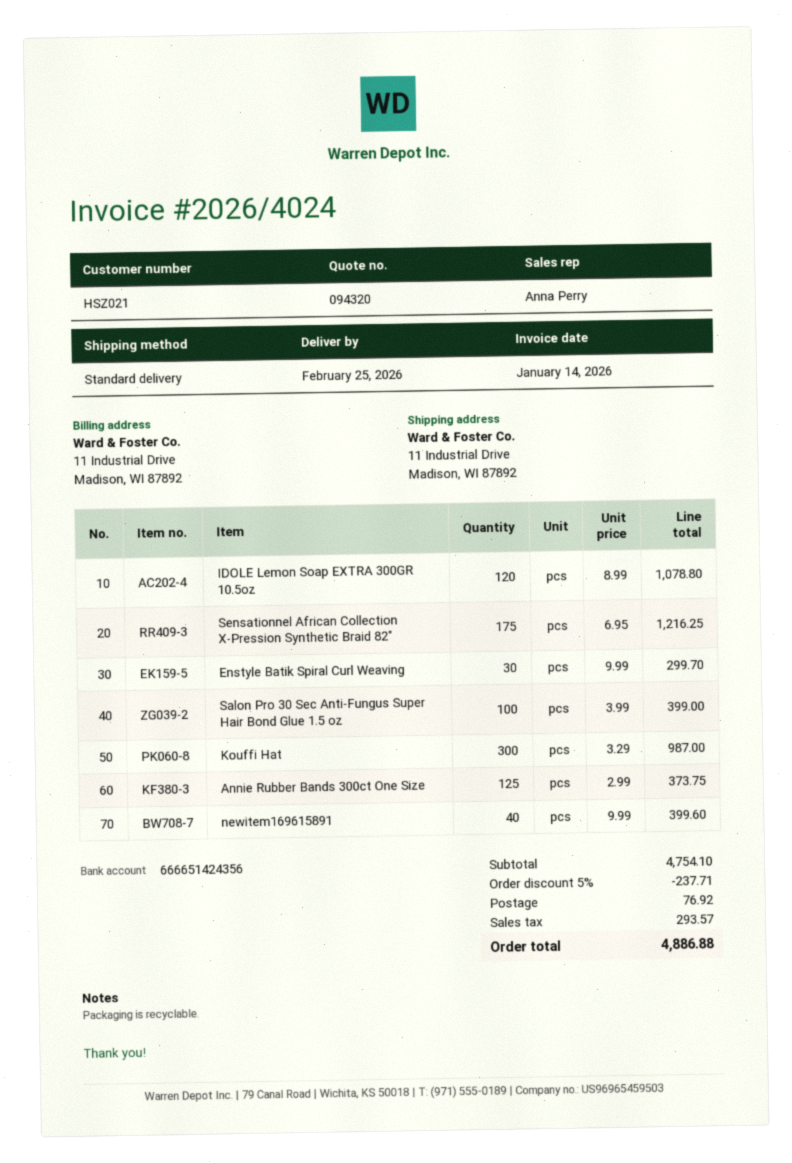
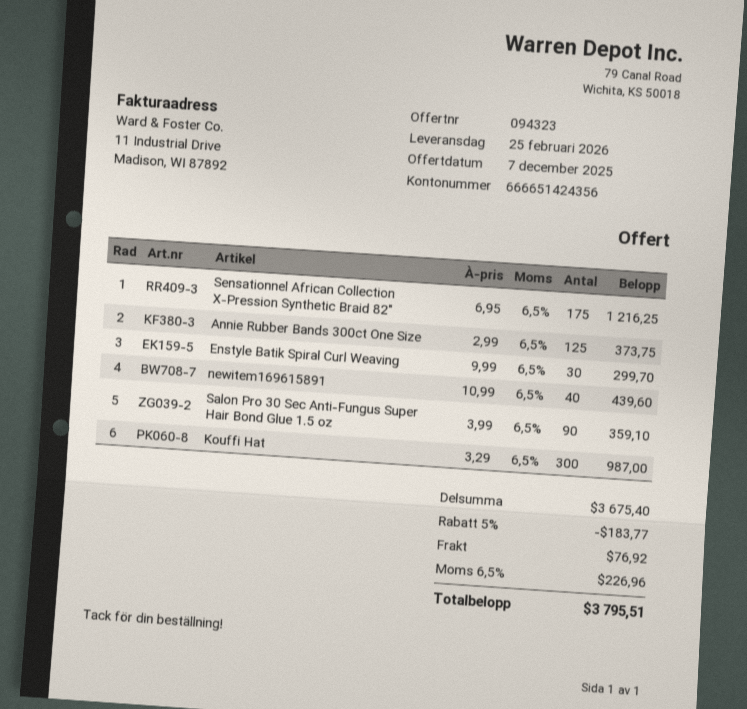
quote number: 094320 -> 094323
IDOLE Lemon Soap EXTRA 300GR 10.5oz: 120 x 8.99 = 1078.80 -> none
Salon Pro 30 Sec Anti-Fungus Super Hair Bond Glue 1.5 oz: 100 x 3.99 = 399.00 -> 90 x 3.99 = 359.10
newitem169615891: 40 x 9.99 = 399.60 -> 40 x 10.99 = 439.60
subtotal: 4754.10 -> 3675.40
discount: 5% = 237.71 -> 5% = 183.77
tax: 293.57 -> 226.96
total: 4886.88 -> 3795.51

